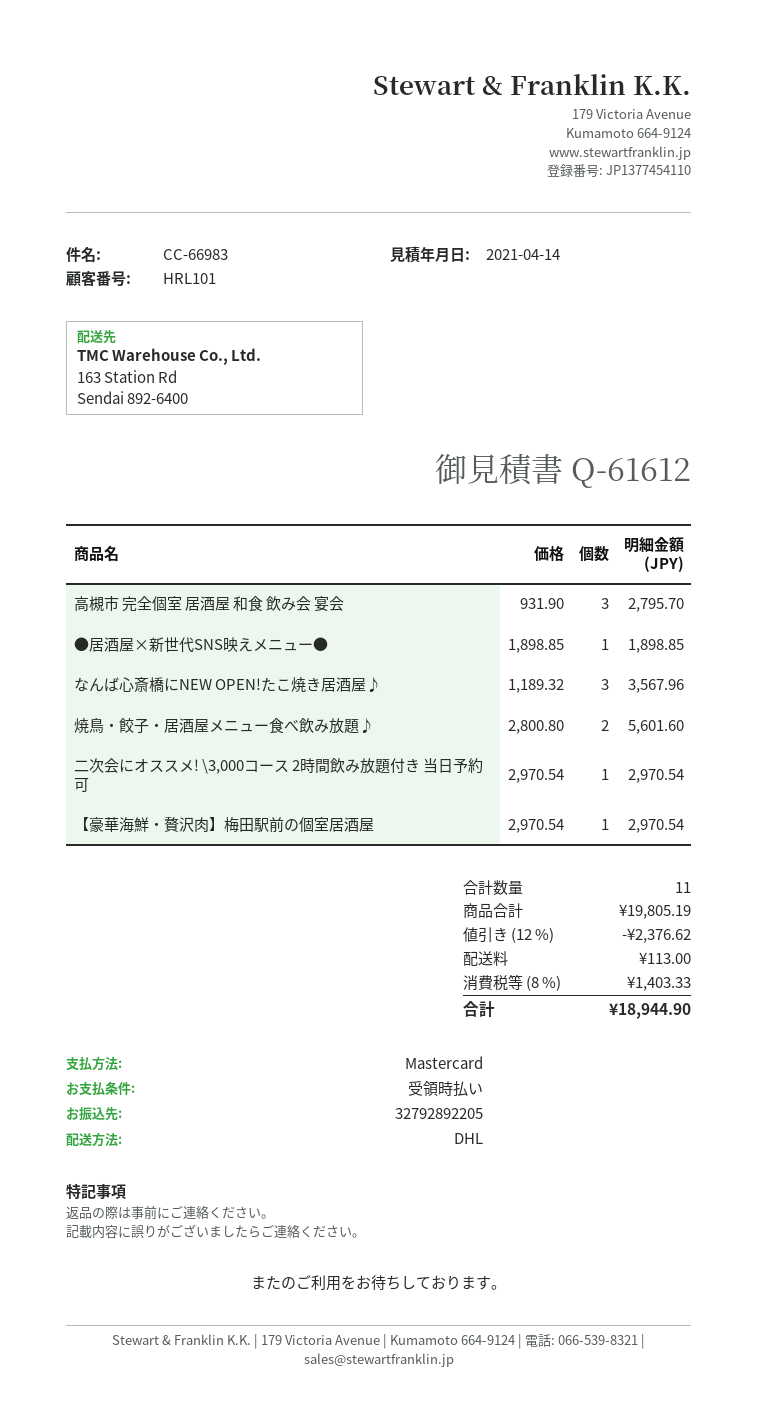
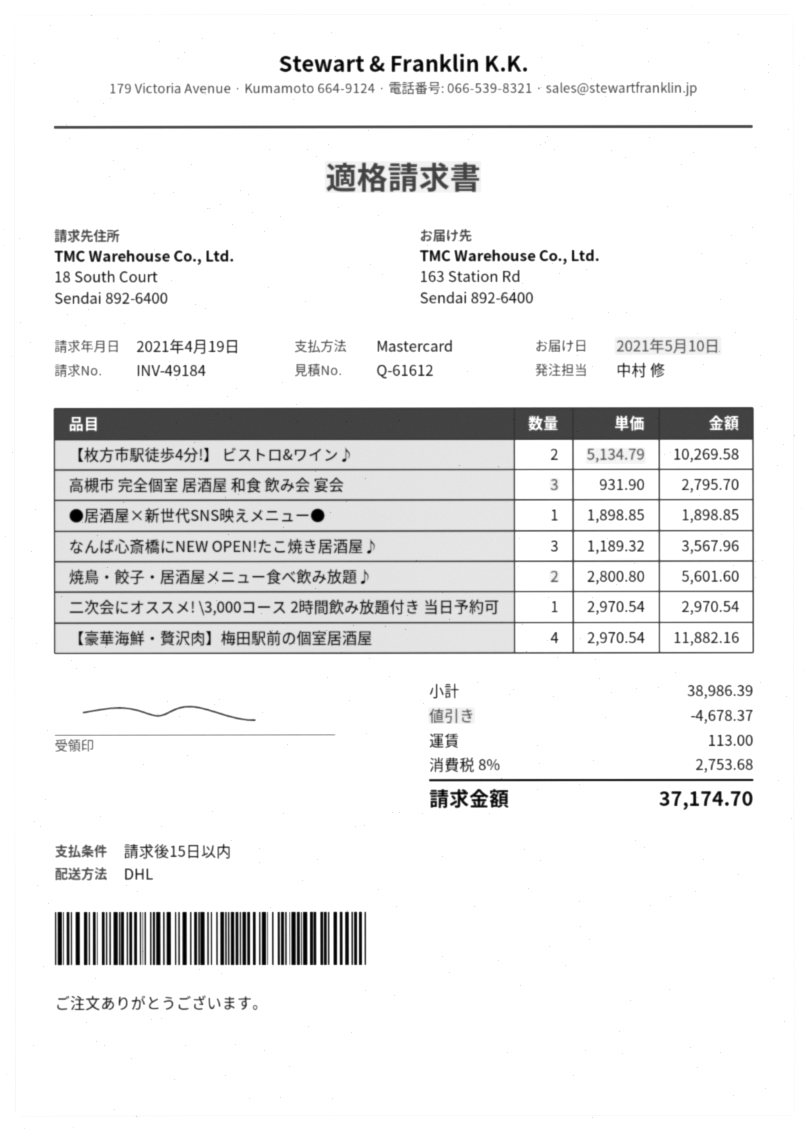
payment terms: on receipt -> 15 days
【豪華海鮮・贅沢肉】梅田駅前の個室居酒屋: 1 x 2970.54 = 2970.54 -> 4 x 2970.54 = 11882.16
【枚方市駅徒歩4分!】 ビストロ&ワイン♪: none -> 2 x 5134.79 = 10269.58
subtotal: 19805.19 -> 38986.39
discount: 2376.62 -> 4678.37
tax: 8% = 1403.33 -> 8% = 2753.68
total: 18944.90 -> 37174.70

